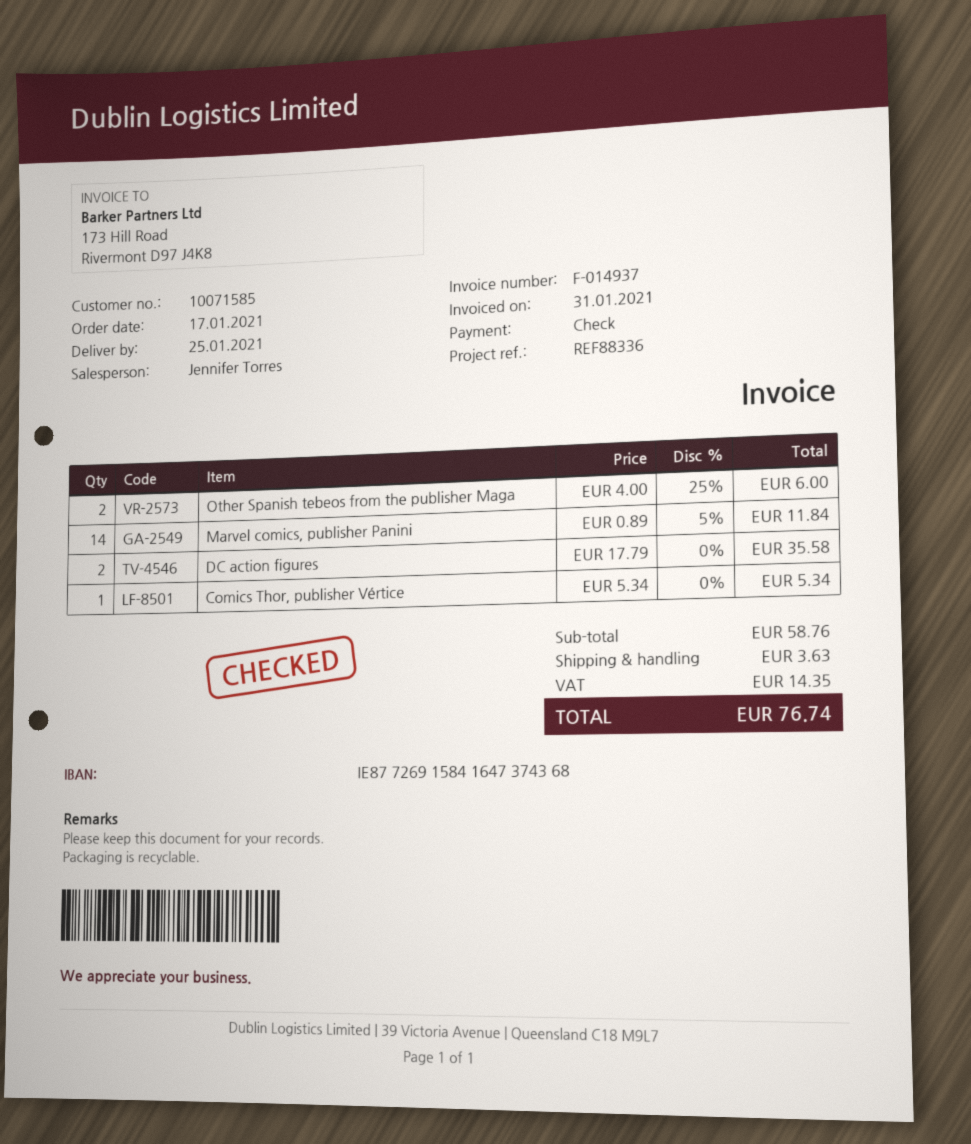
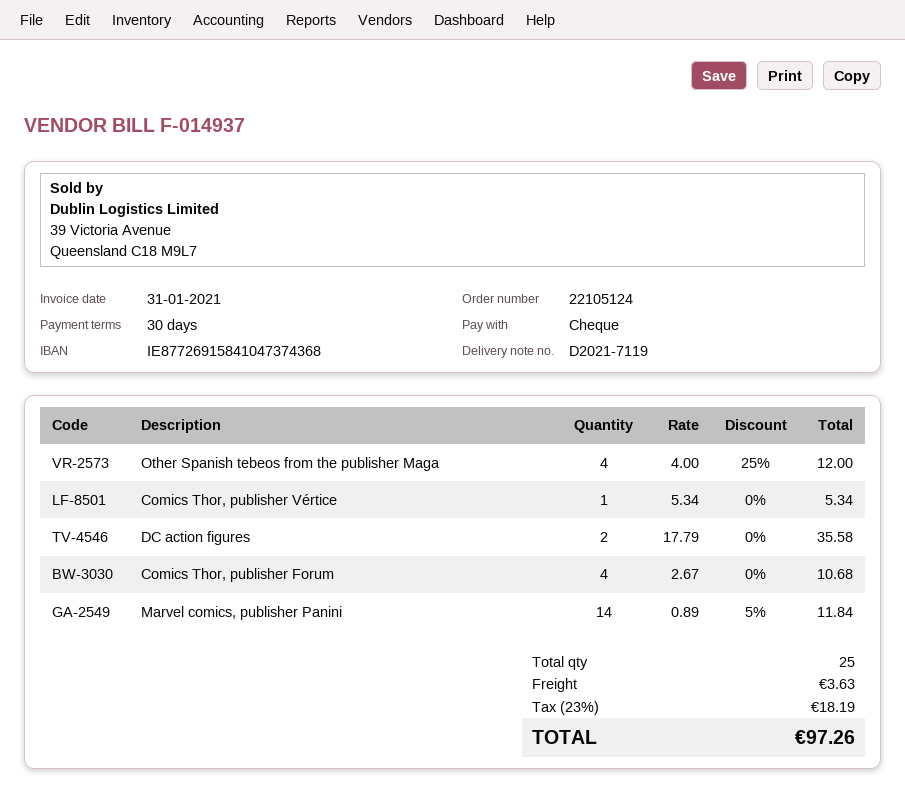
bank account: IE87726915841647374368 -> IE87726915841047374368
Other Spanish tebeos from the publisher Maga: 2 x 4.00 - 25% = 6.00 -> 4 x 4.00 - 25% = 12.00
Comics Thor, publisher Forum: none -> 4 x 2.67 = 10.68
tax: 14.35 -> 18.19
total: 76.74 -> 97.26

